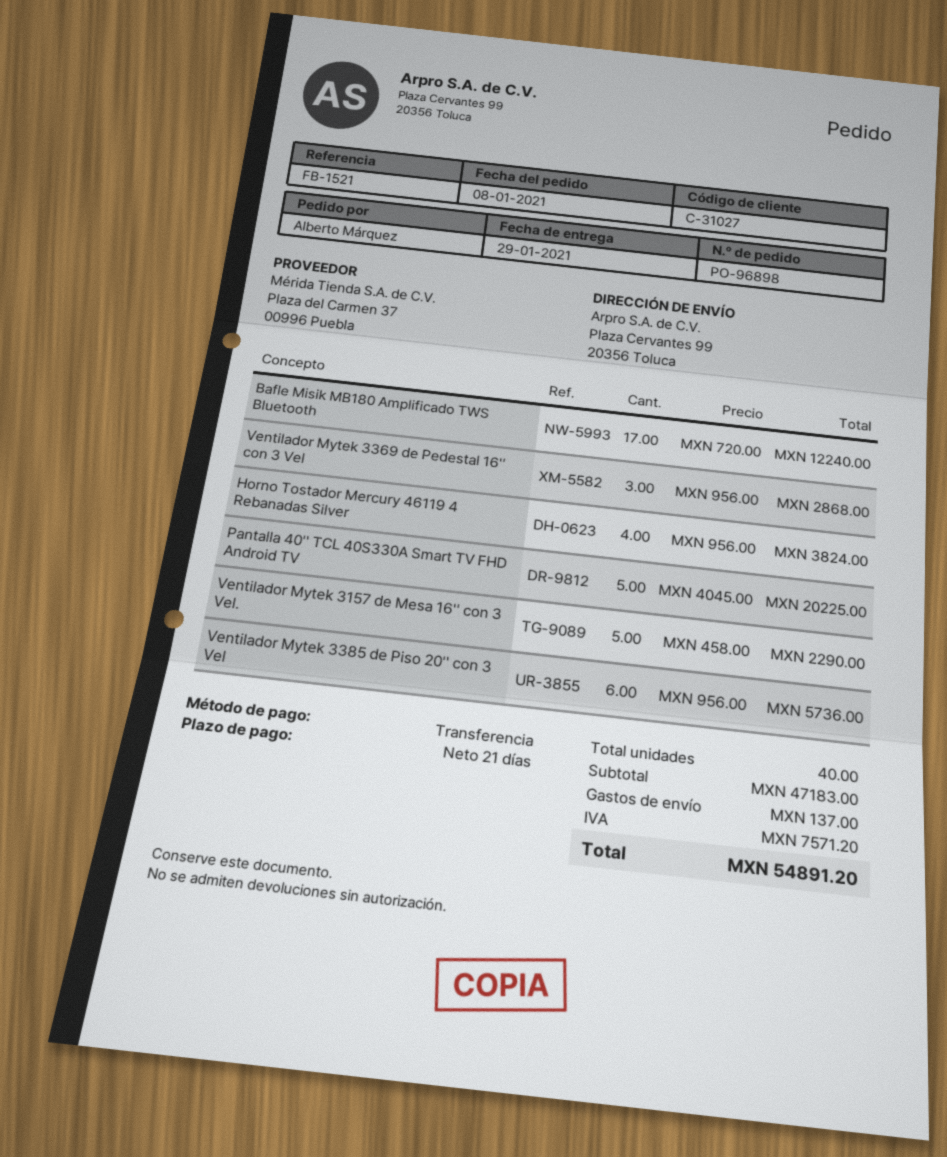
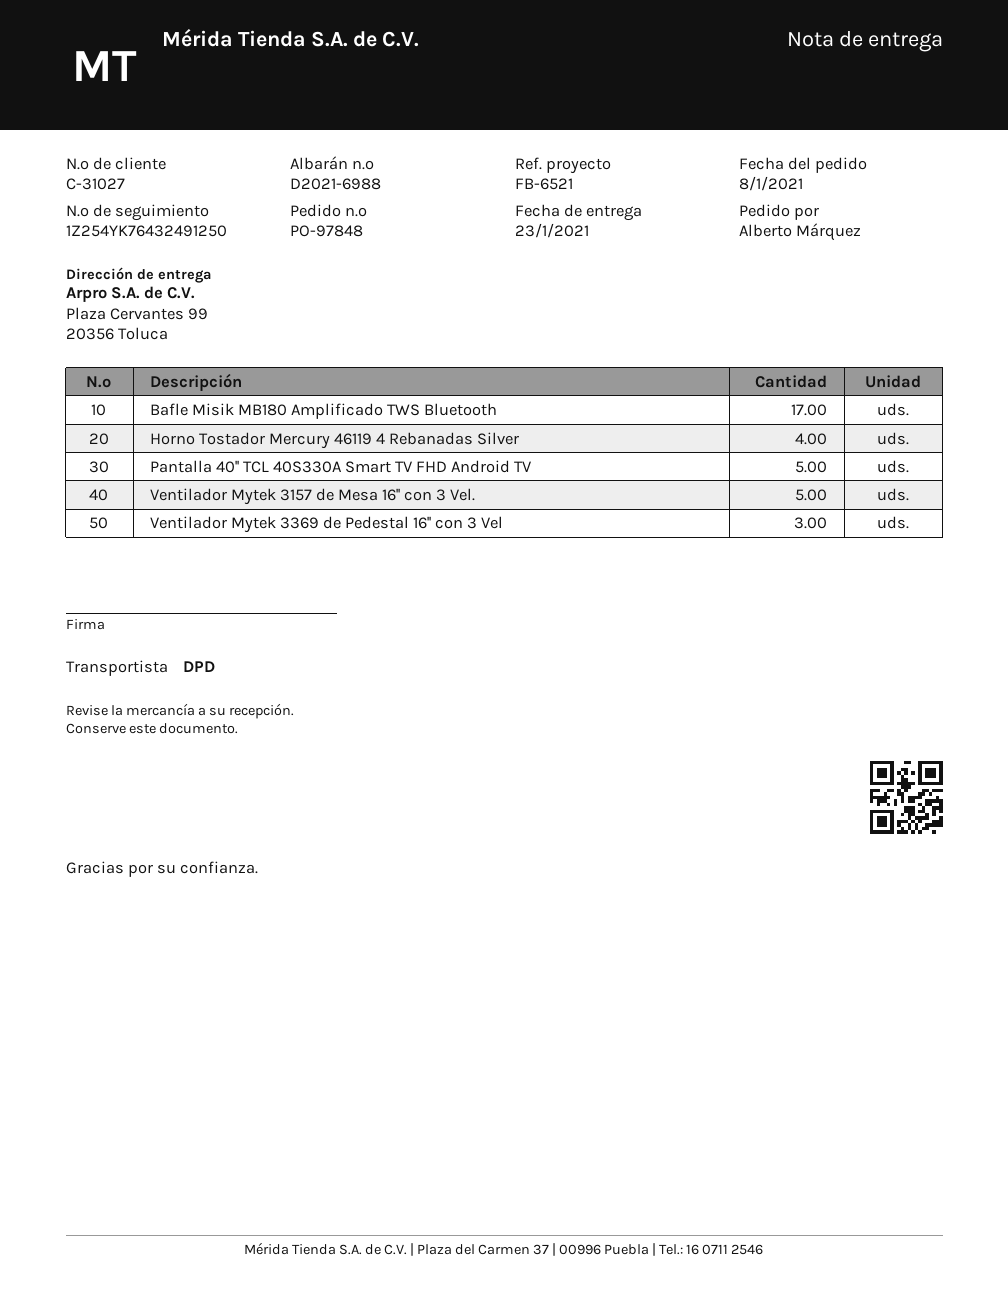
order number: PO-96898 -> PO-97848
delivery date: 2021-01-29 -> 2021-01-23
reference: FB-1521 -> FB-6521
Ventilador Mytek 3385 de Piso 20'' con 3 Vel: 6 -> none

